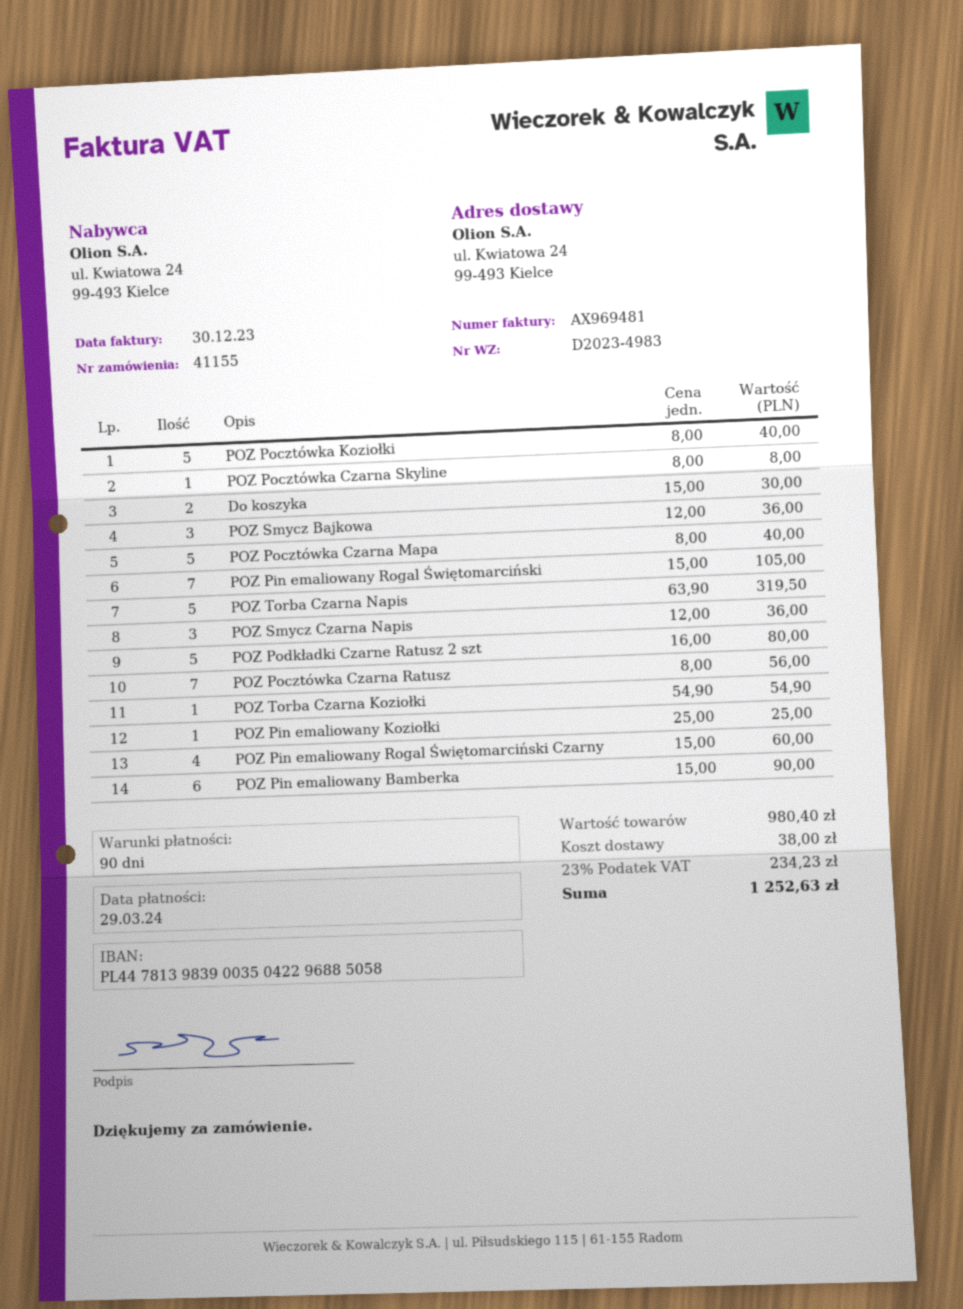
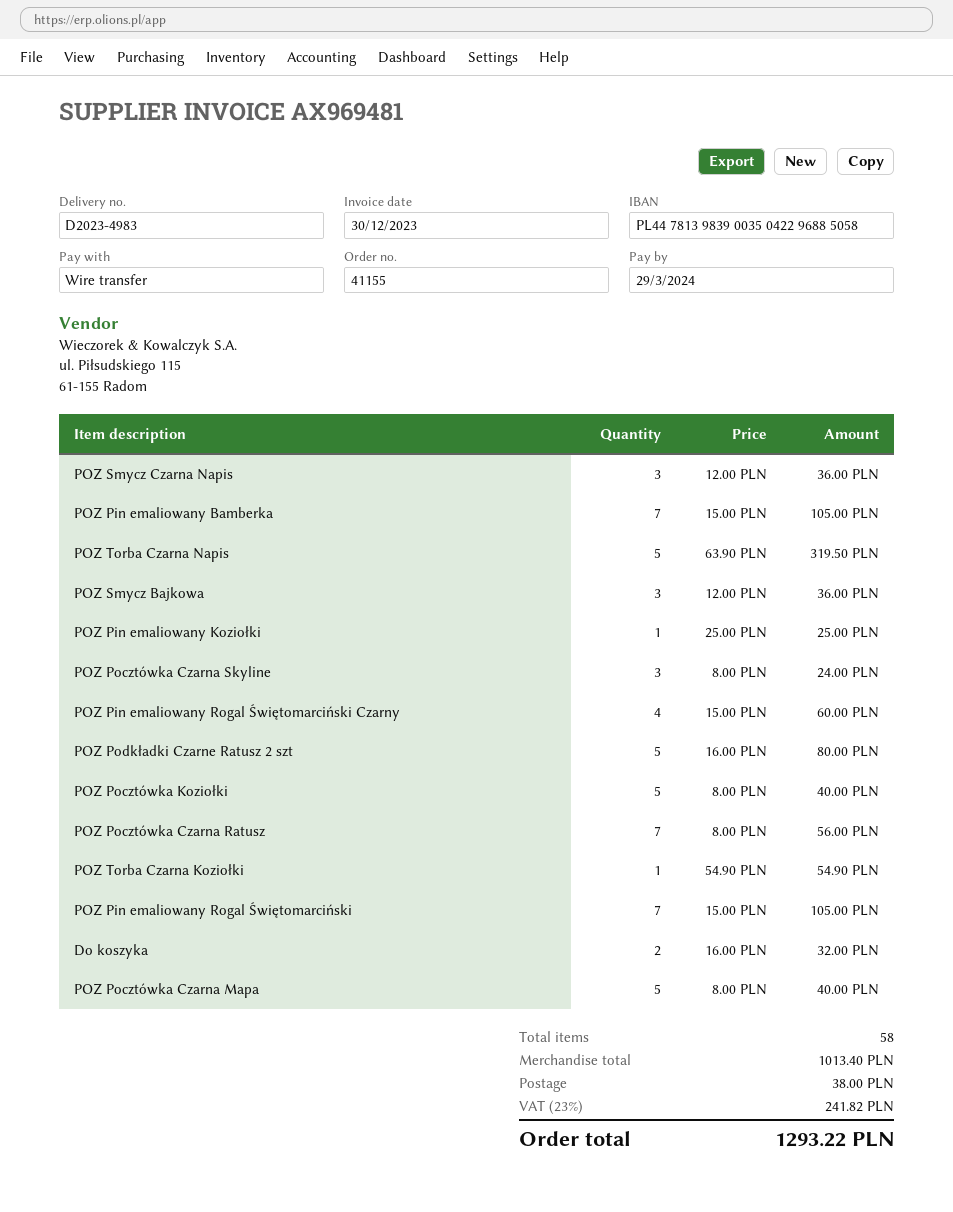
POZ Pocztówka Czarna Skyline: 1 x 8.00 = 8.00 -> 3 x 8.00 = 24.00
Do koszyka: 2 x 15.00 = 30.00 -> 2 x 16.00 = 32.00
POZ Pin emaliowany Bamberka: 6 x 15.00 = 90.00 -> 7 x 15.00 = 105.00
subtotal: 980.40 -> 1013.40
tax: 23% = 234.23 -> 23% = 241.82
total: 1252.63 -> 1293.22

